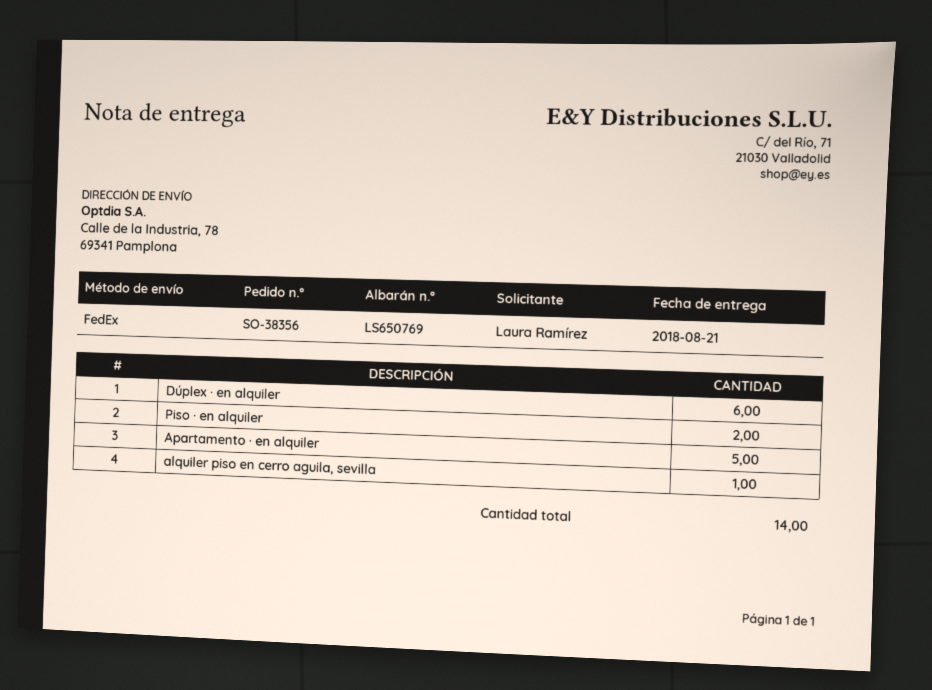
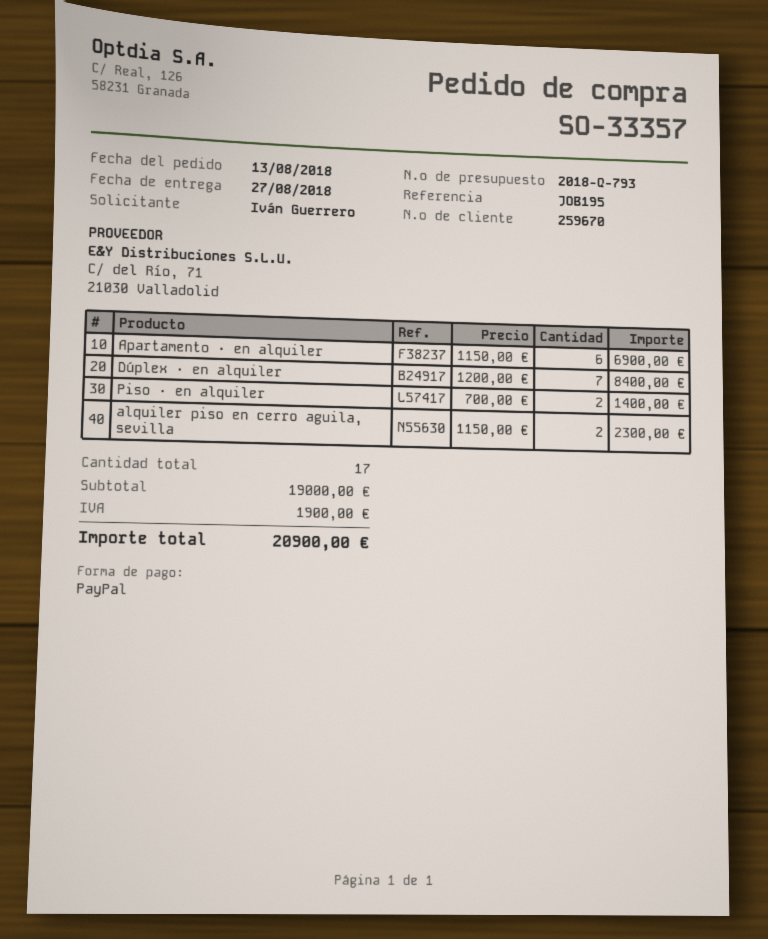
order number: SO-38356 -> SO-33357
delivery date: 2018-08-21 -> 2018-08-27
ordered by: Laura Ramírez -> Iván Guerrero
Dúplex · en alquiler: 6 -> 7
Apartamento · en alquiler: 5 -> 6
alquiler piso en cerro aguila, sevilla: 1 -> 2
total quantity: 14 -> 17

